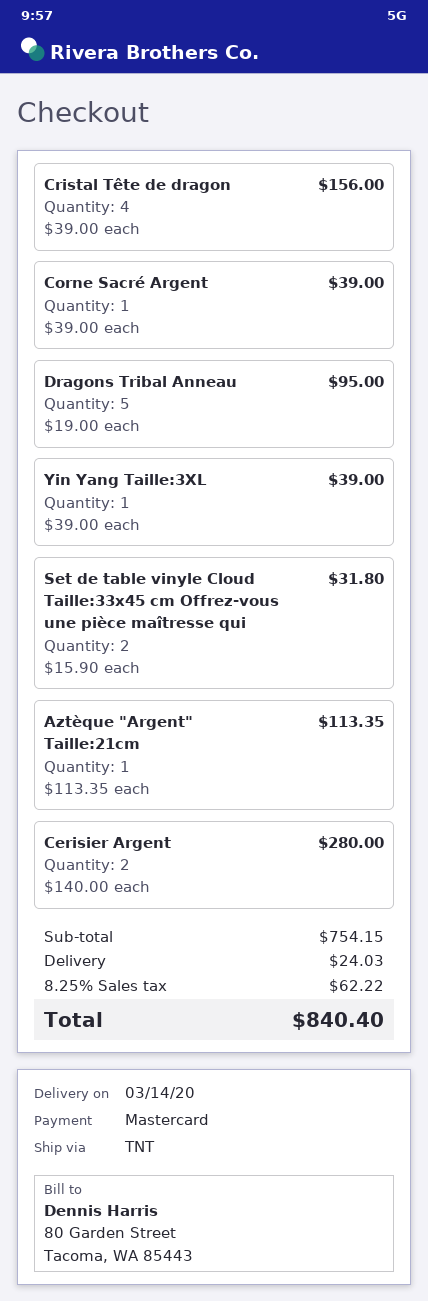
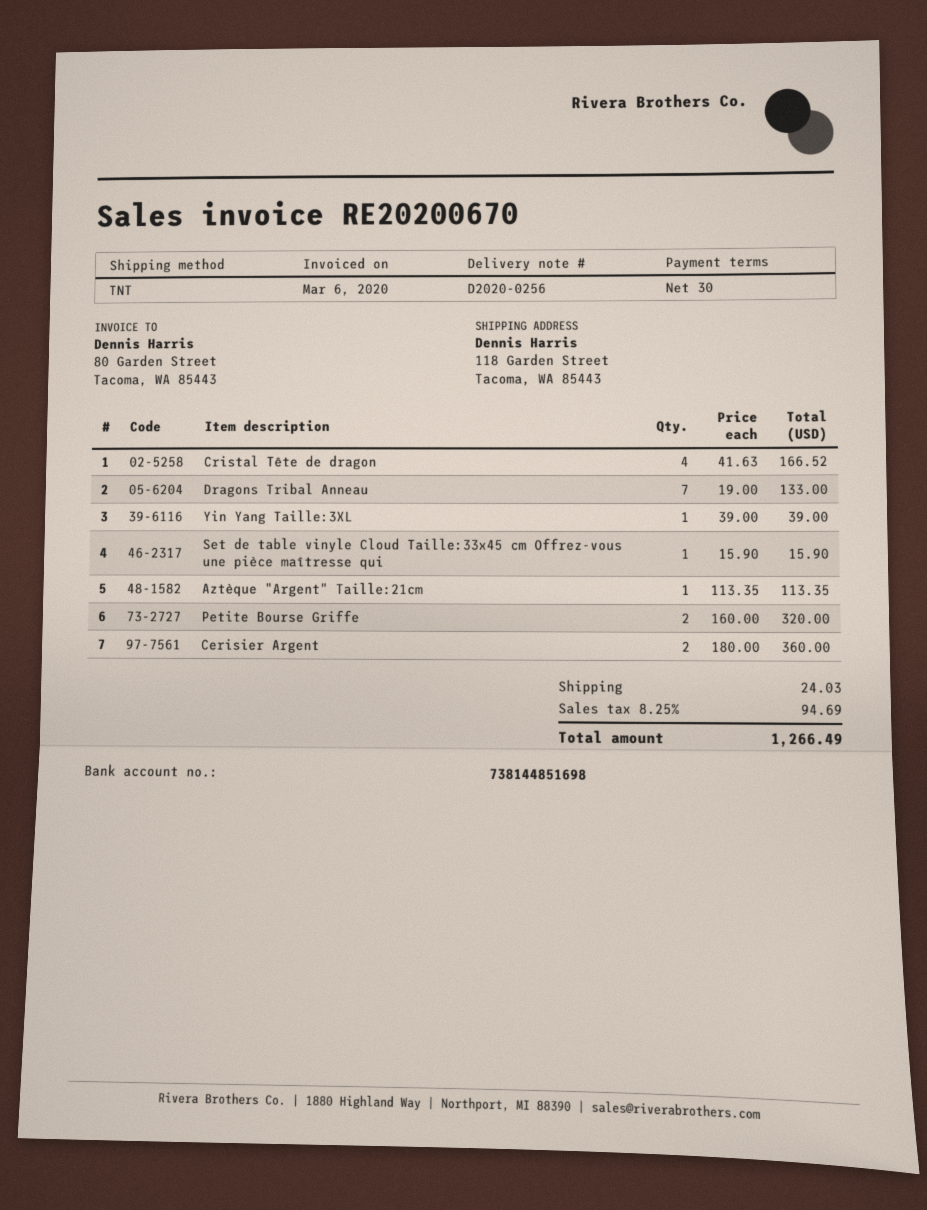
Cristal Tête de dragon: 4 x 39.00 = 156.00 -> 4 x 41.63 = 166.52
Corne Sacré Argent: 1 x 39.00 = 39.00 -> none
Dragons Tribal Anneau: 5 x 19.00 = 95.00 -> 7 x 19.00 = 133.00
Set de table vinyle Cloud Taille:33x45 cm Offrez-vous une pièce maîtresse qui: 2 x 15.90 = 31.80 -> 1 x 15.90 = 15.90
Cerisier Argent: 2 x 140.00 = 280.00 -> 2 x 180.00 = 360.00
Petite Bourse Griffe: none -> 2 x 160.00 = 320.00
tax: 8.25% = 62.22 -> 8.25% = 94.69
total: 840.40 -> 1266.49

